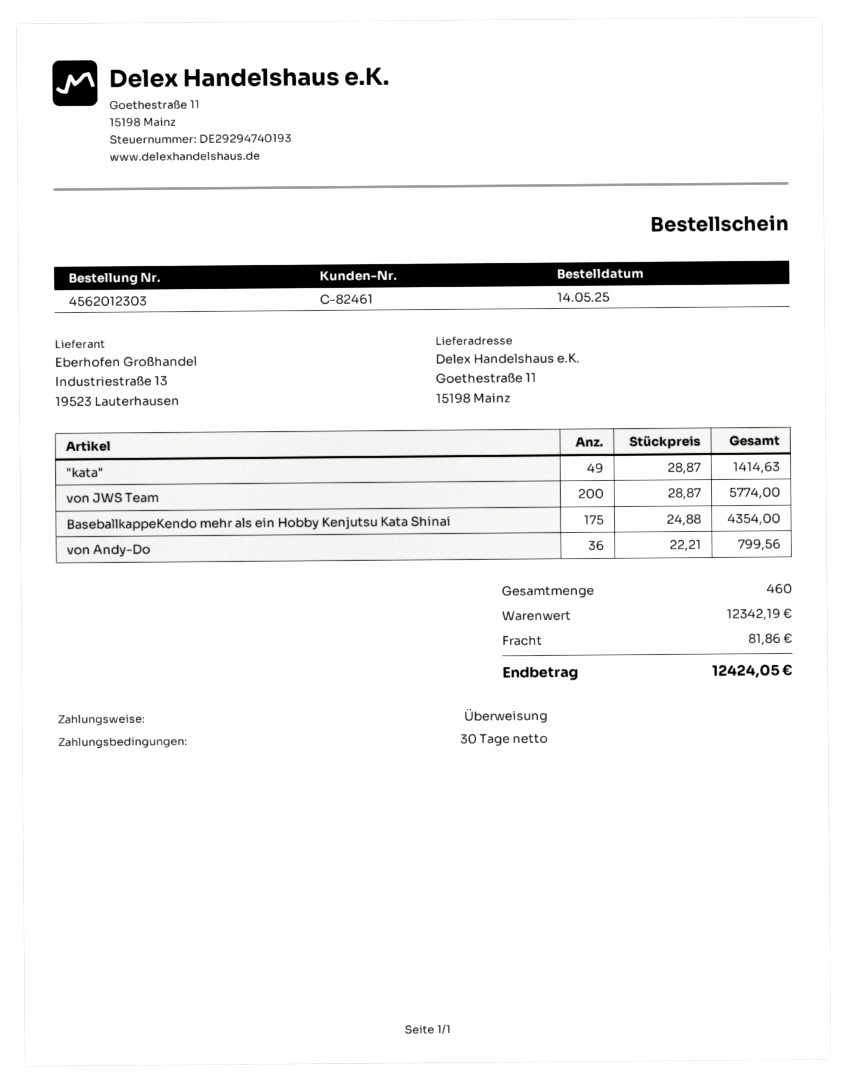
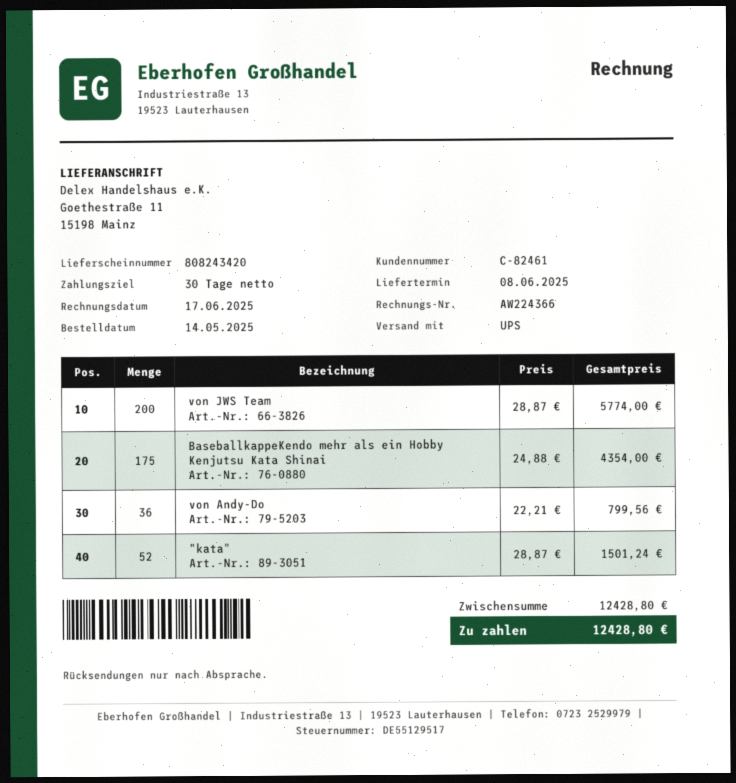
"kata": 49 x 28.87 = 1414.63 -> 52 x 28.87 = 1501.24
subtotal: 12342.19 -> 12428.80
shipping: 81.86 -> none
total: 12424.05 -> 12428.80

